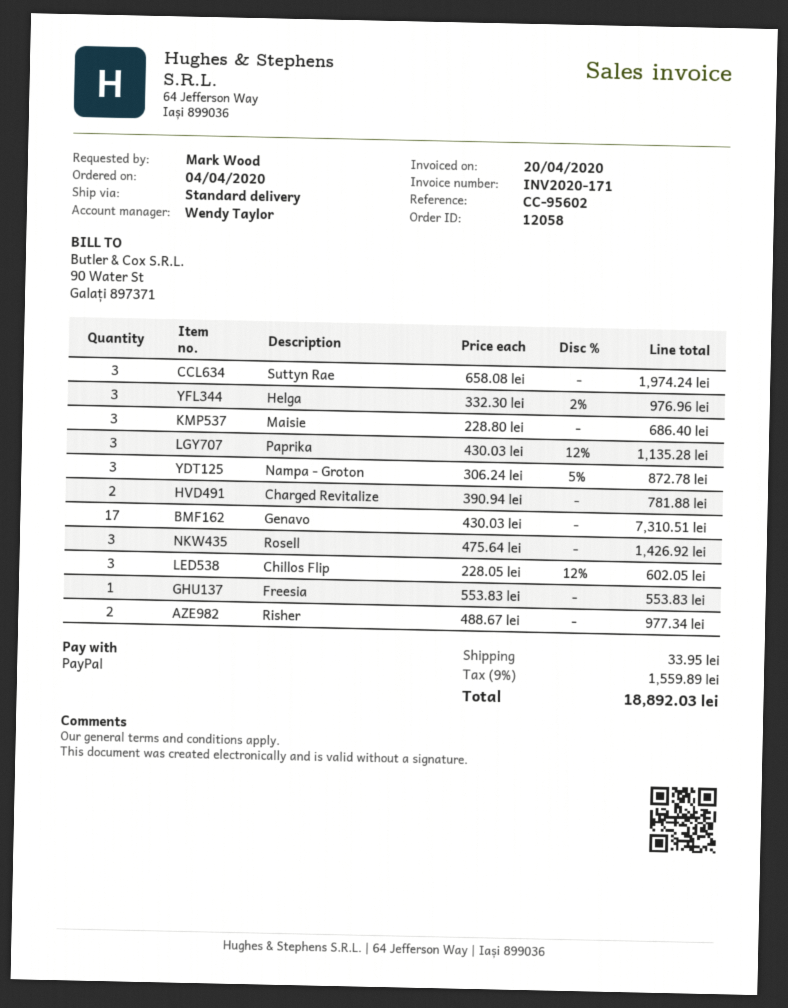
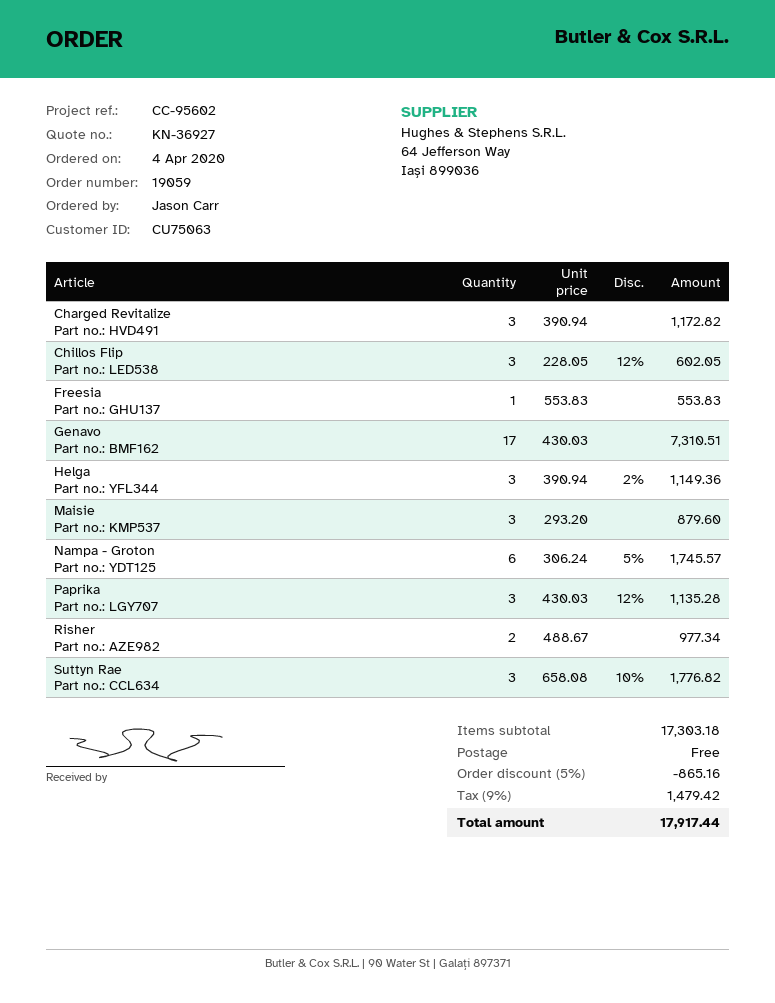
order number: 12058 -> 19059
ordered by: Mark Wood -> Jason Carr
Suttyn Rae: 3 x 658.08 = 1974.24 -> 3 x 658.08 - 10% = 1776.82
Helga: 3 x 332.30 - 2% = 976.96 -> 3 x 390.94 - 2% = 1149.36
Maisie: 3 x 228.80 = 686.40 -> 3 x 293.20 = 879.60
Nampa - Groton: 3 x 306.24 - 5% = 872.78 -> 6 x 306.24 - 5% = 1745.57
Charged Revitalize: 2 x 390.94 = 781.88 -> 3 x 390.94 = 1172.82
Rosell: 3 x 475.64 = 1426.92 -> none
discount: none -> 5% = 865.16
shipping: 33.95 -> 0.00
tax: 9% = 1559.89 -> 9% = 1479.42
total: 18892.03 -> 17917.44

